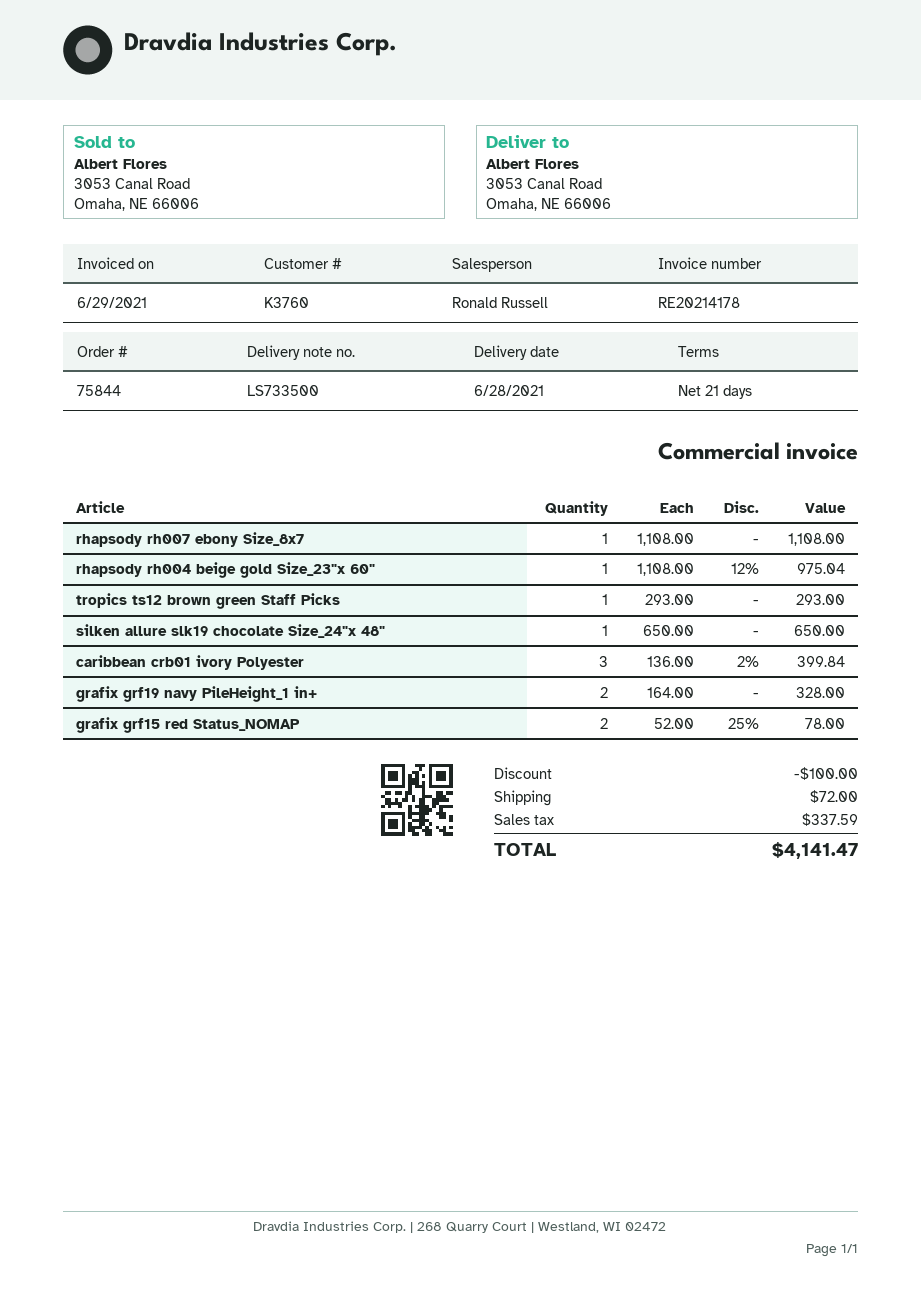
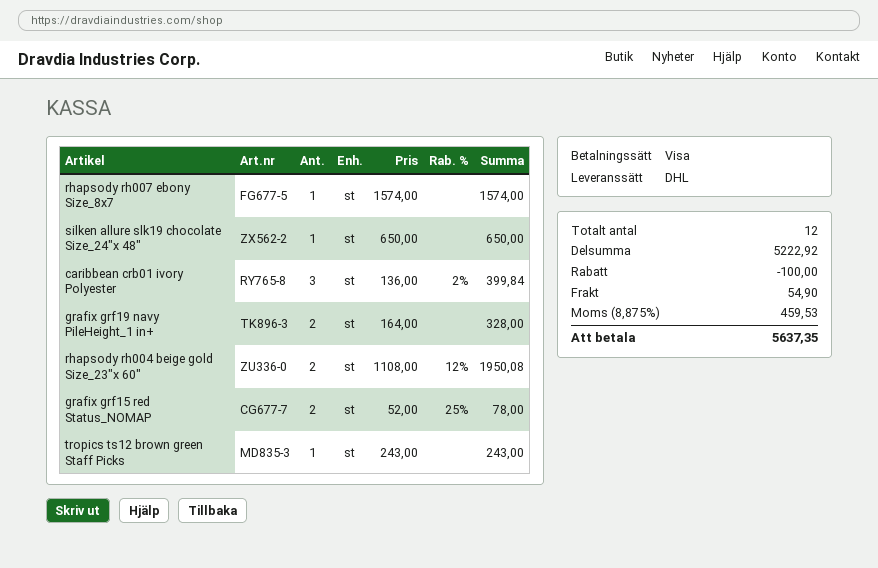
rhapsody rh007 ebony Size_8x7: 1 x 1108.00 = 1108.00 -> 1 x 1574.00 = 1574.00
rhapsody rh004 beige gold Size_23"x 60": 1 x 1108.00 - 12% = 975.04 -> 2 x 1108.00 - 12% = 1950.08
tropics ts12 brown green Staff Picks: 1 x 293.00 = 293.00 -> 1 x 243.00 = 243.00
shipping: 72.00 -> 54.90
tax: 337.59 -> 459.53
total: 4141.47 -> 5637.35

